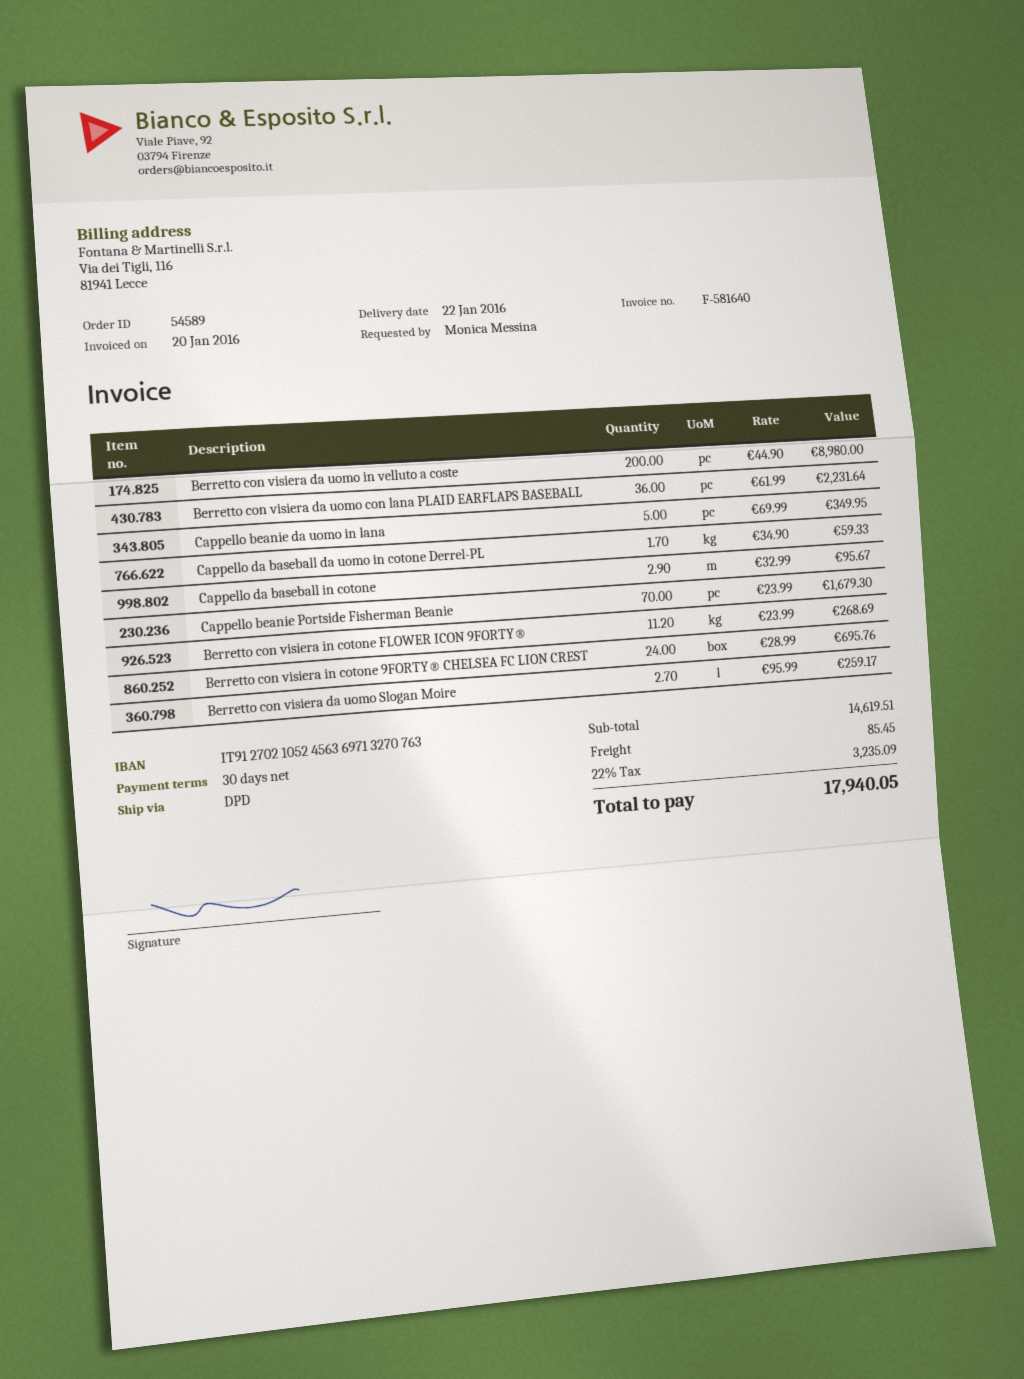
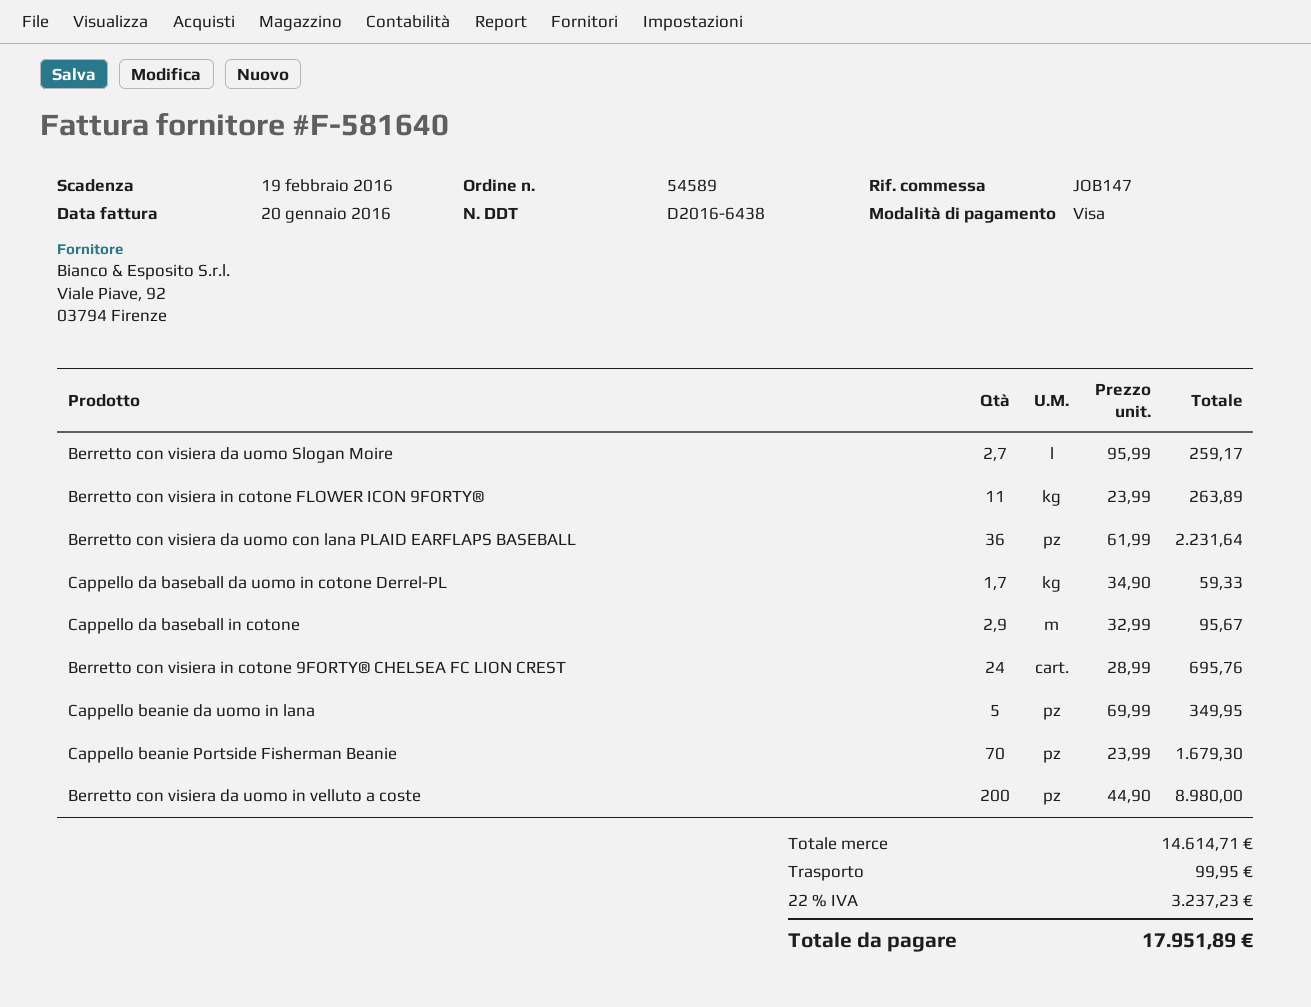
Berretto con visiera in cotone FLOWER ICON 9FORTY®: 11.2 x 23.99 = 268.69 -> 11 x 23.99 = 263.89
subtotal: 14619.51 -> 14614.71
shipping: 85.45 -> 99.95
tax: 22% = 3235.09 -> 22% = 3237.23
total: 17940.05 -> 17951.89

